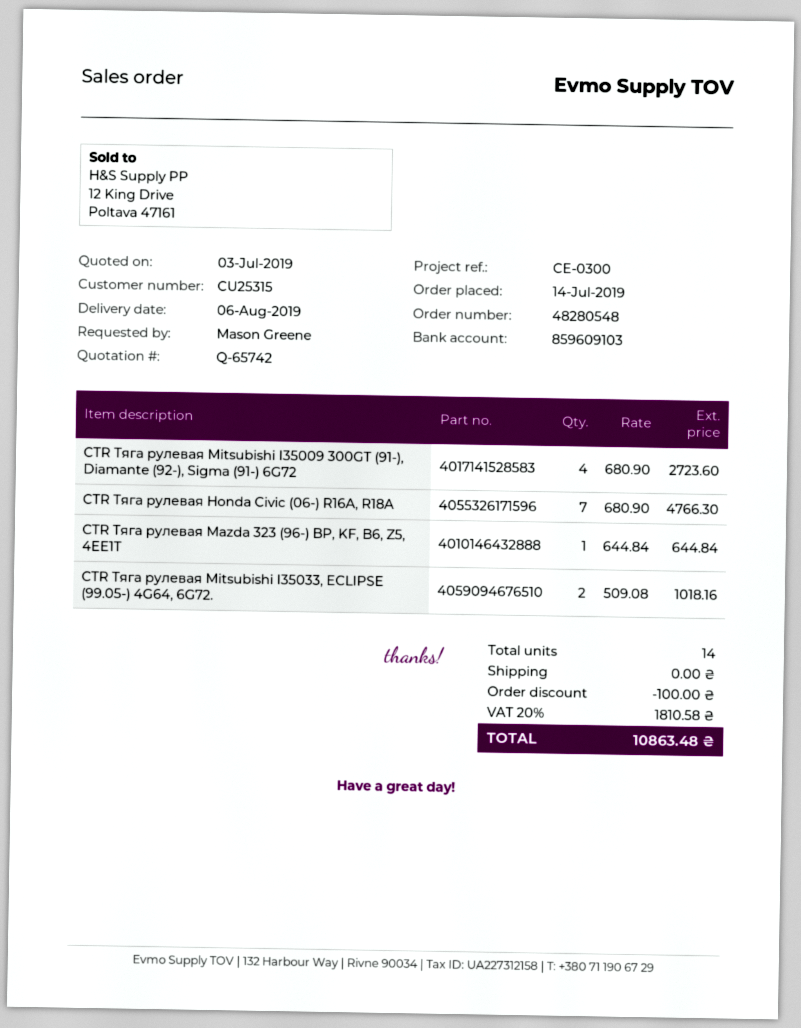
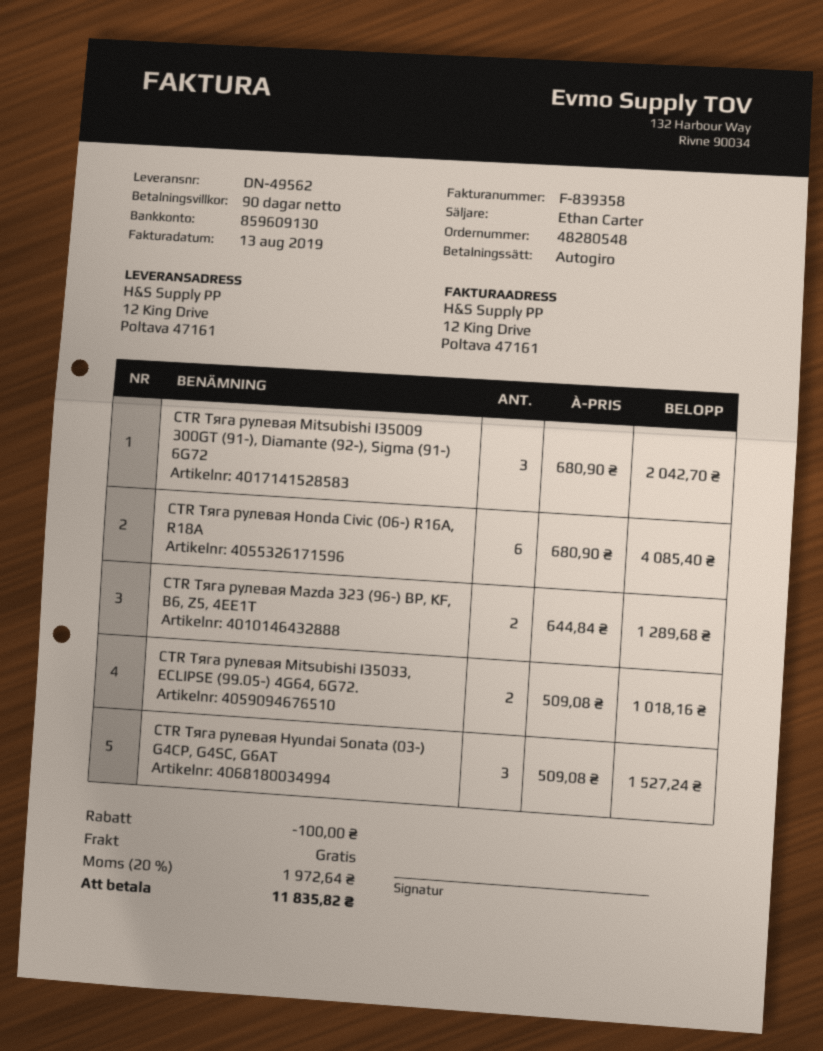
bank account: 859609103 -> 859609130
CTR Тяга рулевая Mitsubishi I35009 300GT (91-), Diamante (92-), Sigma (91-) 6G72: 4 x 680.90 = 2723.60 -> 3 x 680.90 = 2042.70
CTR Тяга рулевая Honda Civic (06-) R16A, R18A: 7 x 680.90 = 4766.30 -> 6 x 680.90 = 4085.40
CTR Тяга рулевая Mazda 323 (96-) BP, KF, B6, Z5, 4EE1T: 1 x 644.84 = 644.84 -> 2 x 644.84 = 1289.68
CTR Тяга рулевая Hyundai Sonata (03-) G4CP, G4SC, G6AT: none -> 3 x 509.08 = 1527.24
tax: 20% = 1810.58 -> 20% = 1972.64
total: 10863.48 -> 11835.82

